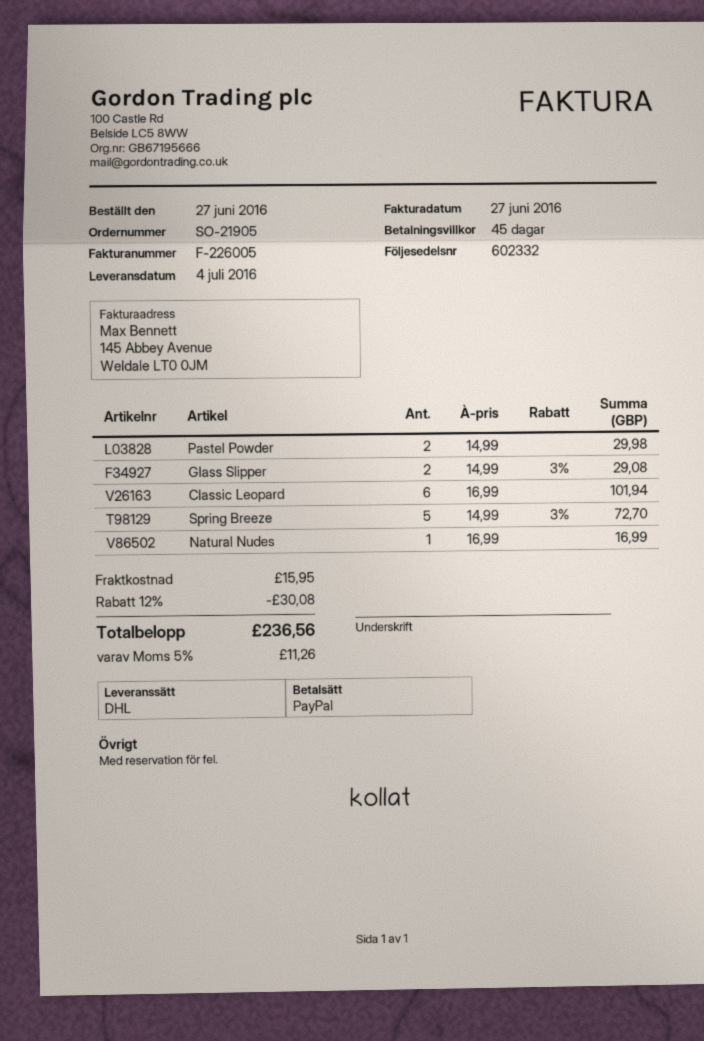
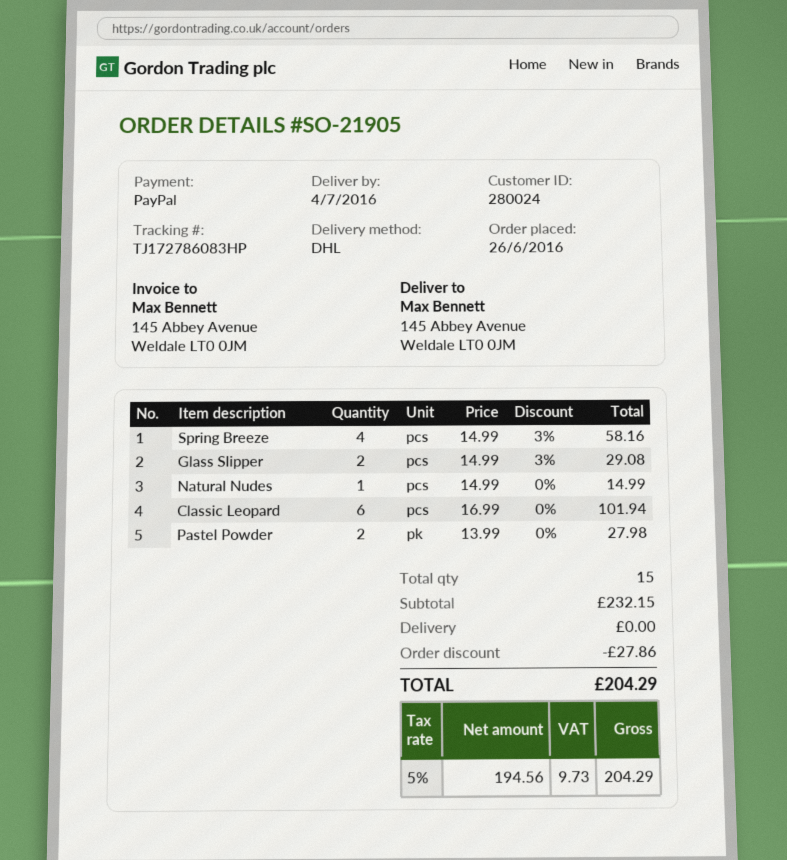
order date: 2016-06-27 -> 2016-06-26
Pastel Powder: 2 x 14.99 = 29.98 -> 2 x 13.99 = 27.98
Spring Breeze: 5 x 14.99 - 3% = 72.70 -> 4 x 14.99 - 3% = 58.16
Natural Nudes: 1 x 16.99 = 16.99 -> 1 x 14.99 = 14.99
discount: 30.08 -> 27.86
shipping: 15.95 -> 0.00
tax: 5% = 11.26 -> 5% = 9.73
total: 236.56 -> 204.29

